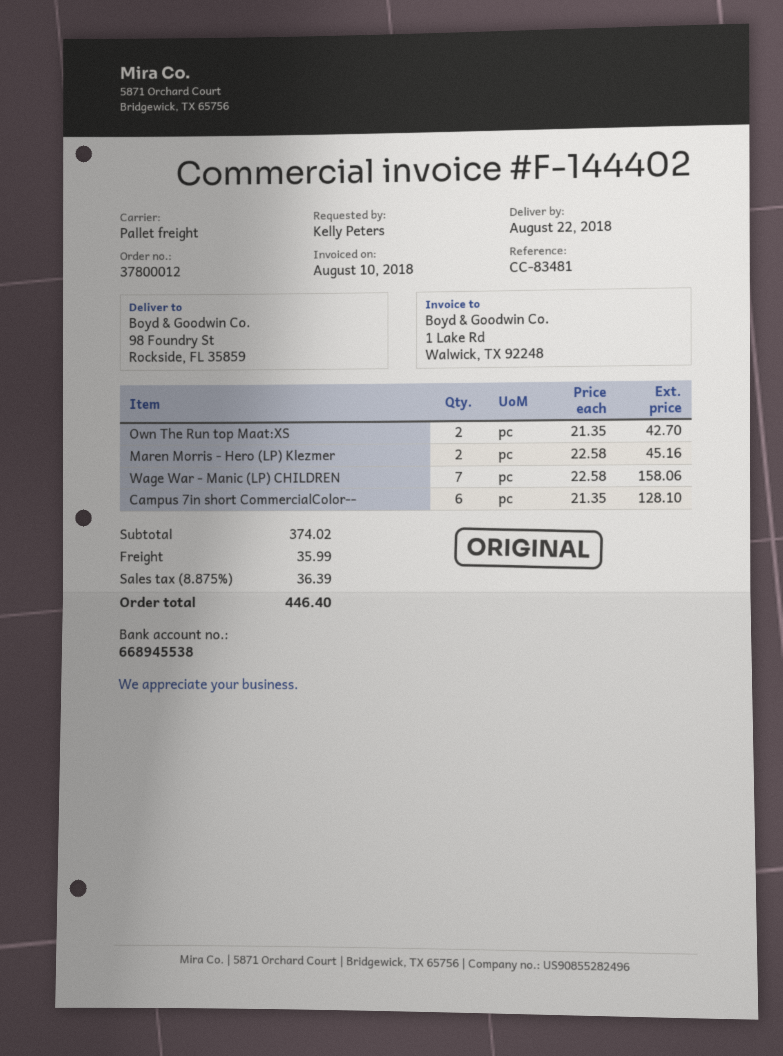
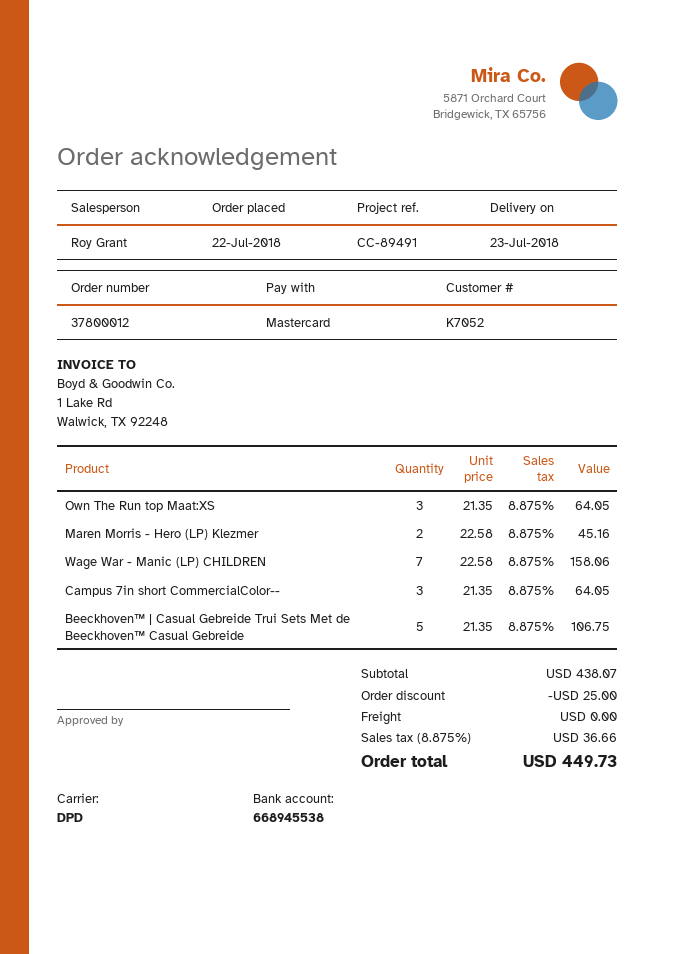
delivery date: 2018-08-22 -> 2018-07-23
reference: CC-83481 -> CC-89491
shipping method: pallet freight -> DPD
Own The Run top Maat:XS: 2 x 21.35 = 42.70 -> 3 x 21.35 = 64.05
Campus 7in short CommercialColor--: 6 x 21.35 = 128.10 -> 3 x 21.35 = 64.05
Beeckhoven™ | Casual Gebreide Trui Sets Met de Beeckhoven™ Casual Gebreide: none -> 5 x 21.35 = 106.75
subtotal: 374.02 -> 438.07
discount: none -> 25.00
shipping: 35.99 -> 0.00
tax: 8.875% = 36.39 -> 8.875% = 36.66
total: 446.40 -> 449.73

